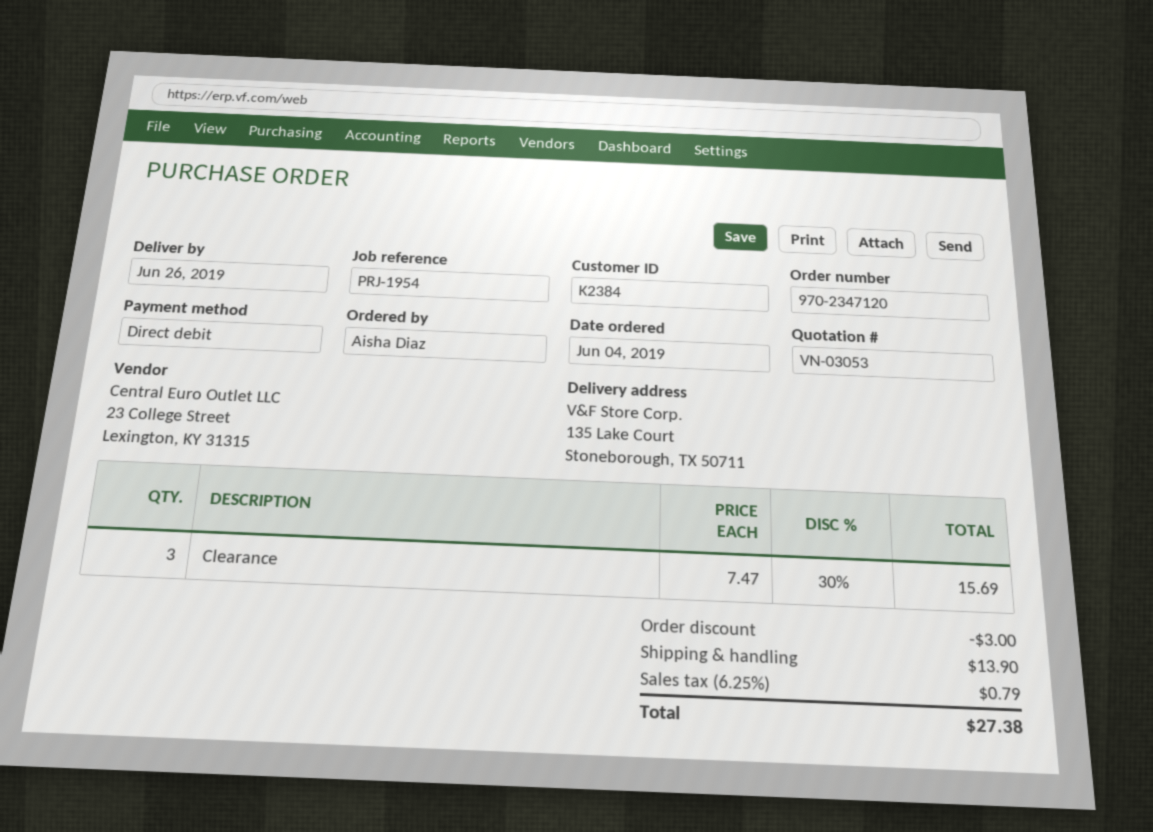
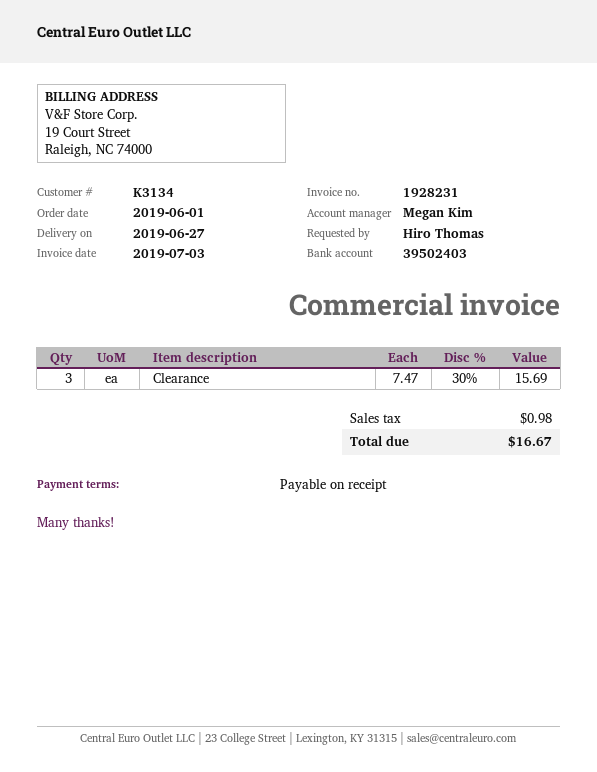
order date: 2019-06-04 -> 2019-06-01
delivery date: 2019-06-26 -> 2019-06-27
customer number: K2384 -> K3134
ordered by: Aisha Diaz -> Hiro Thomas
discount: 3.00 -> none
shipping: 13.90 -> none
tax: 0.79 -> 0.98
total: 27.38 -> 16.67

